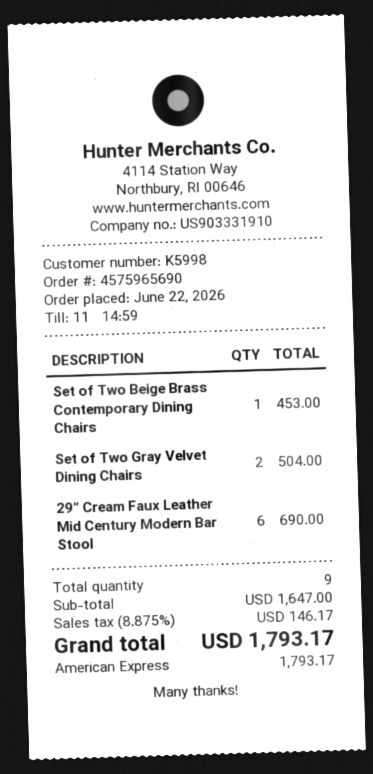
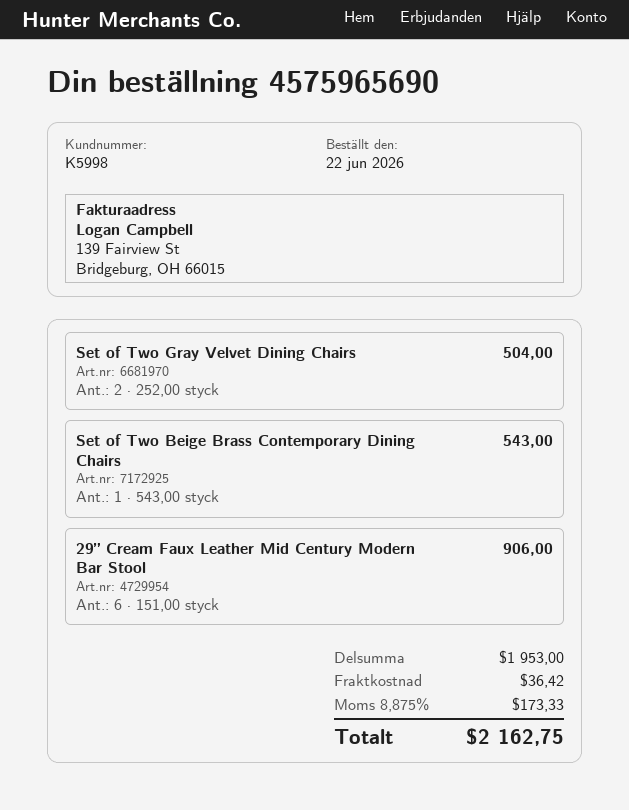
Set of Two Beige Brass Contemporary Dining Chairs: 1 for 453.00 -> 1 for 543.00
29” Cream Faux Leather Mid Century Modern Bar Stool: 6 for 690.00 -> 6 for 906.00
subtotal: 1647.00 -> 1953.00
shipping: none -> 36.42
tax: 8.875% = 146.17 -> 8.875% = 173.33
total: 1793.17 -> 2162.75

